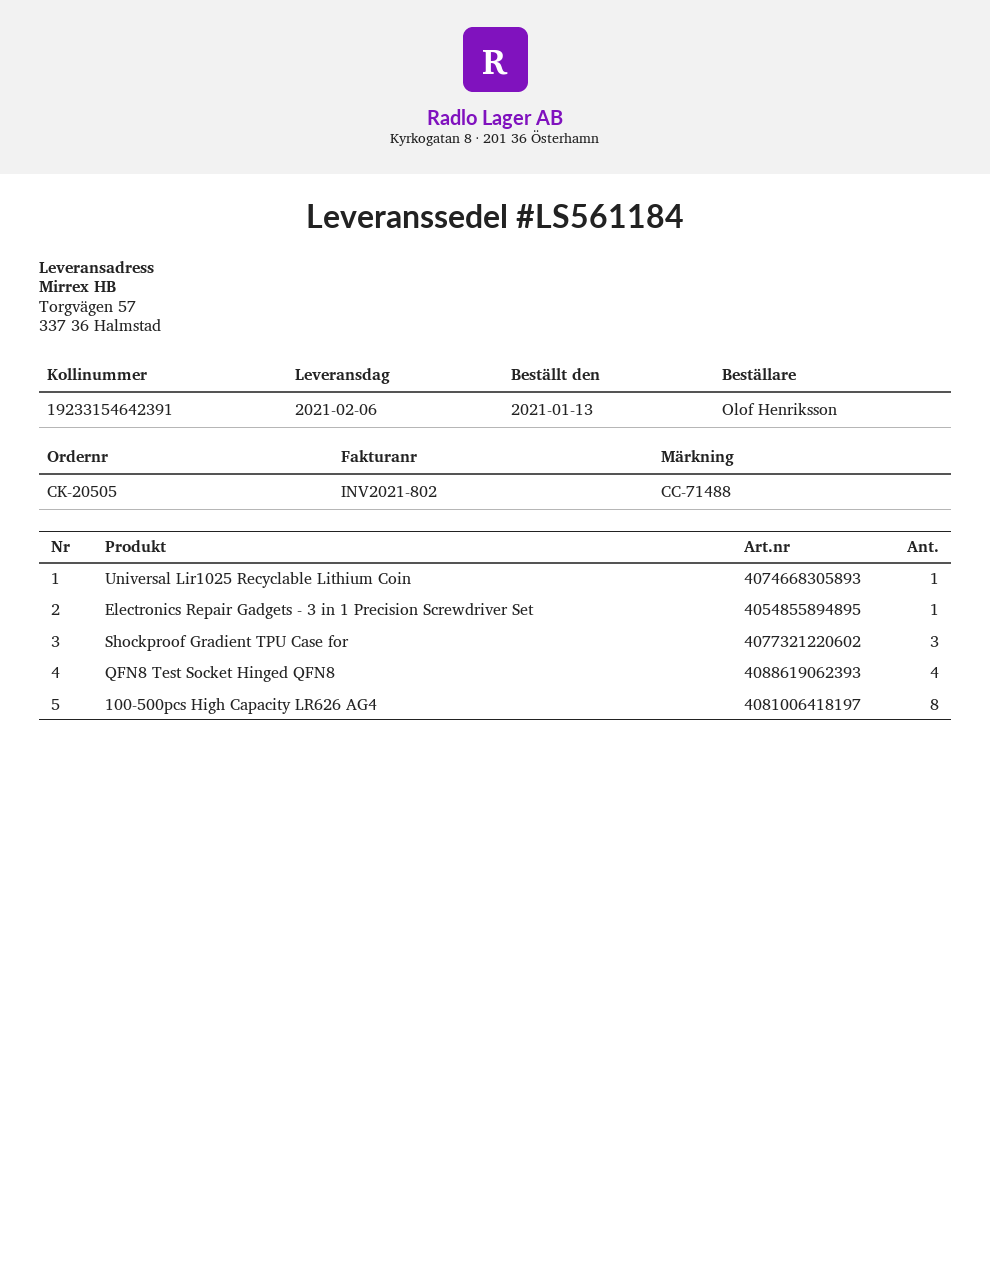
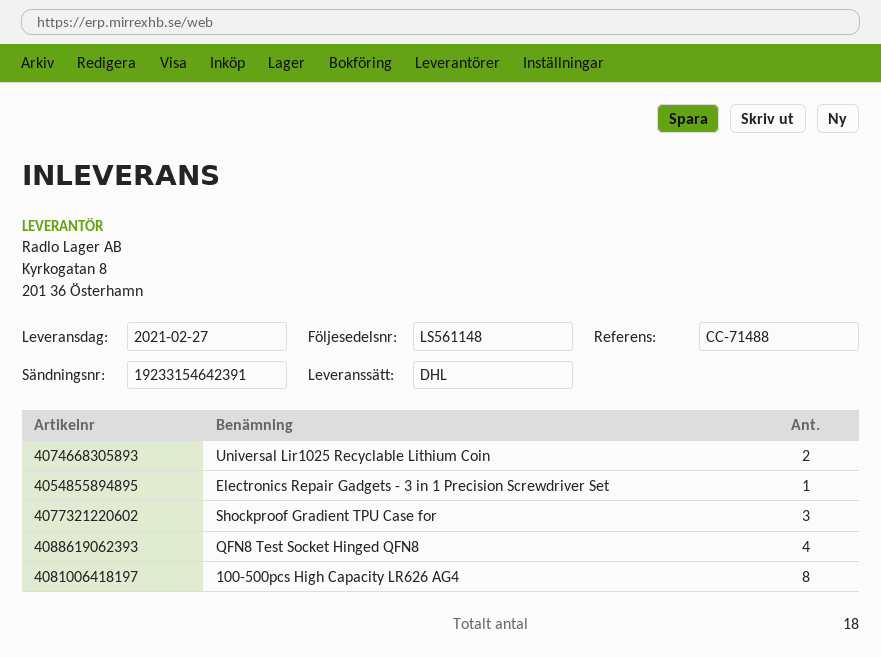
delivery note number: LS561184 -> LS561148
delivery date: 2021-02-06 -> 2021-02-27
Universal Lir1025 Recyclable Lithium Coin: 1 -> 2

